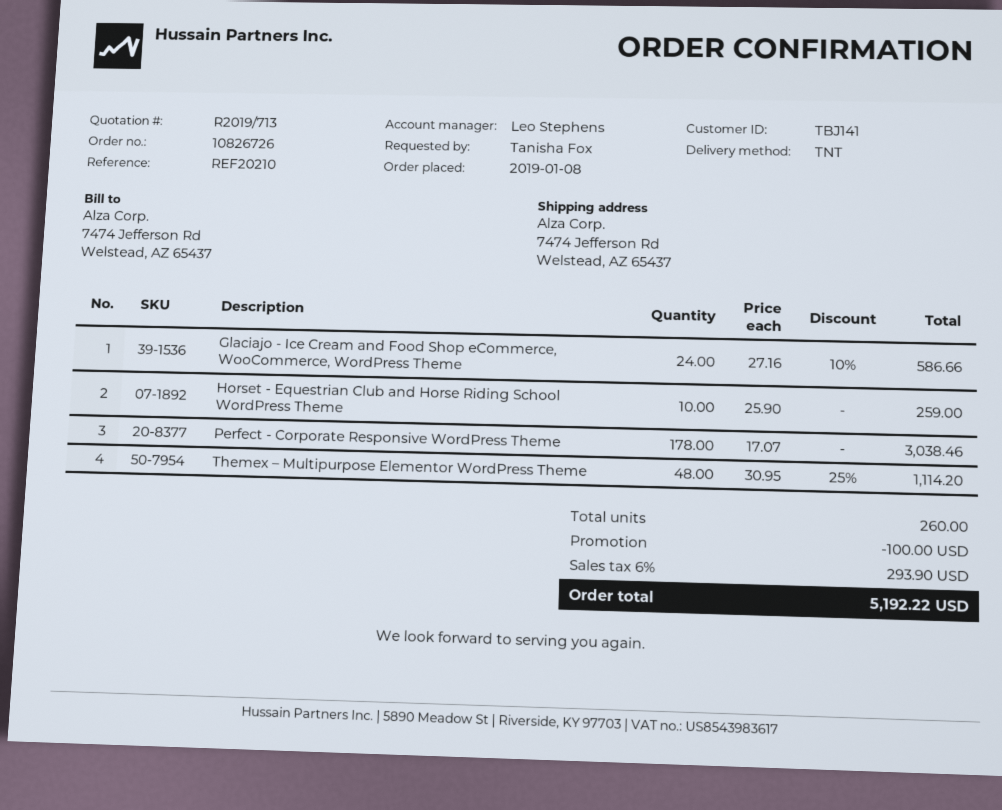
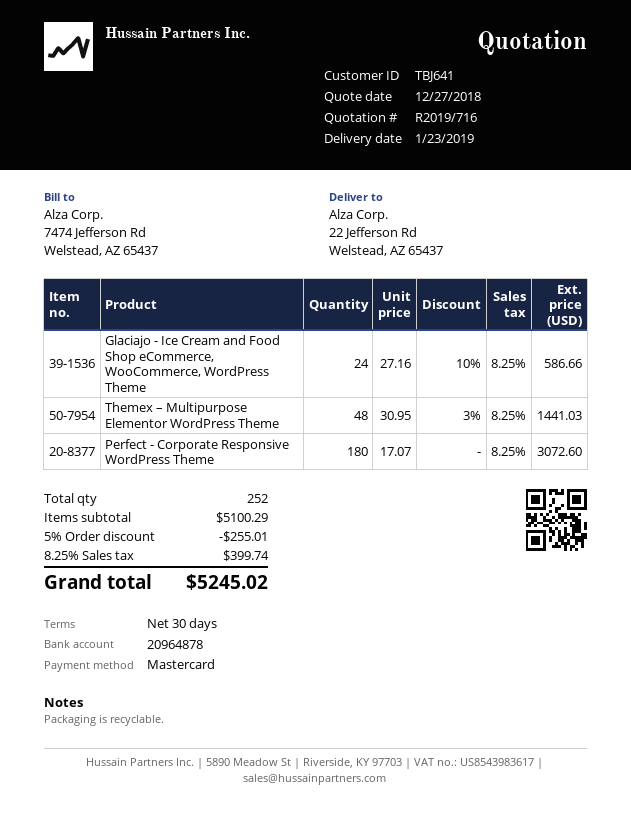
quote number: R2019/713 -> R2019/716
customer number: TBJ141 -> TBJ641
ship to: 7474 Jefferson Rd, Welstead, AZ 65437 -> 22 Jefferson Rd, Welstead, AZ 65437
Horset - Equestrian Club and Horse Riding School WordPress Theme: 10 x 25.90 = 259.00 -> none
Perfect - Corporate Responsive WordPress Theme: 178 x 17.07 = 3038.46 -> 180 x 17.07 = 3072.60
Themex – Multipurpose Elementor WordPress Theme: 48 x 30.95 - 25% = 1114.20 -> 48 x 30.95 - 3% = 1441.03
total quantity: 260 -> 252
discount: 100.00 -> 255.01
tax: 6% = 293.90 -> 8.25% = 399.74
total: 5192.22 -> 5245.02

